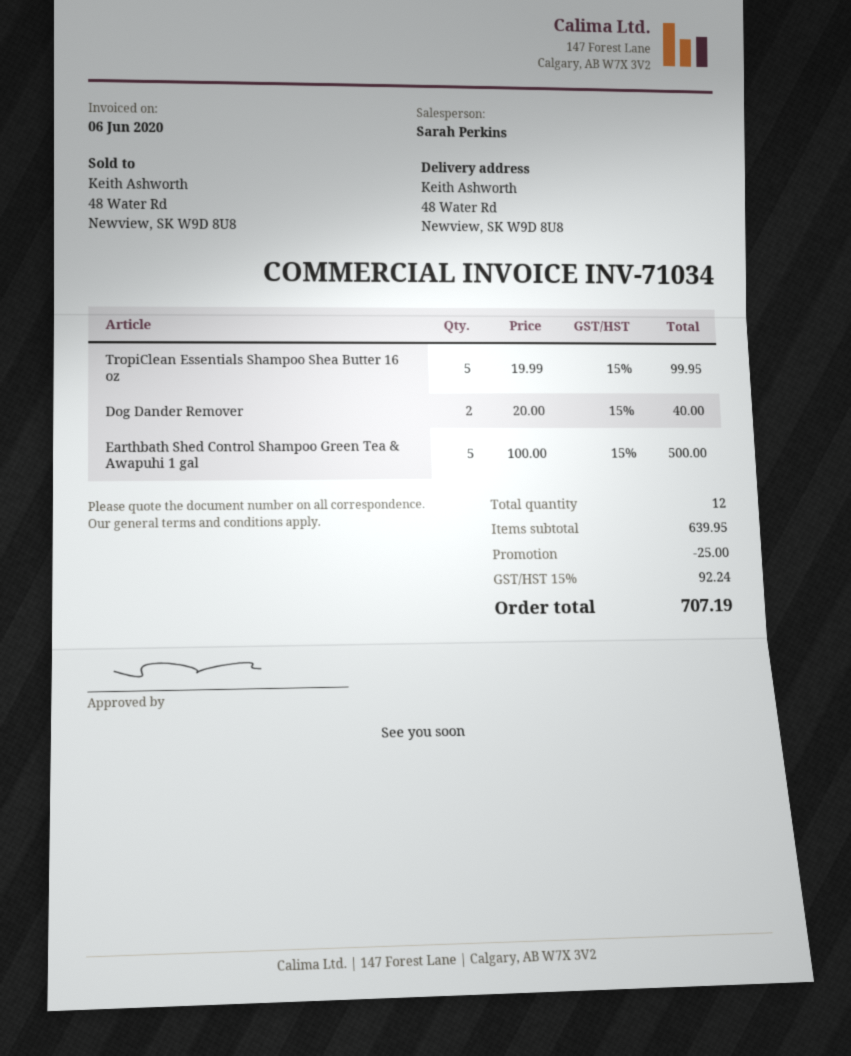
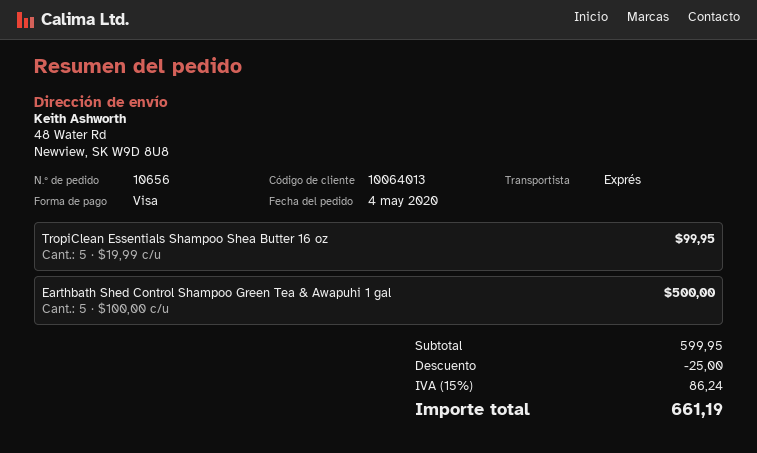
Dog Dander Remover: 2 x 20.00 = 40.00 -> none
subtotal: 639.95 -> 599.95
tax: 15% = 92.24 -> 15% = 86.24
total: 707.19 -> 661.19

